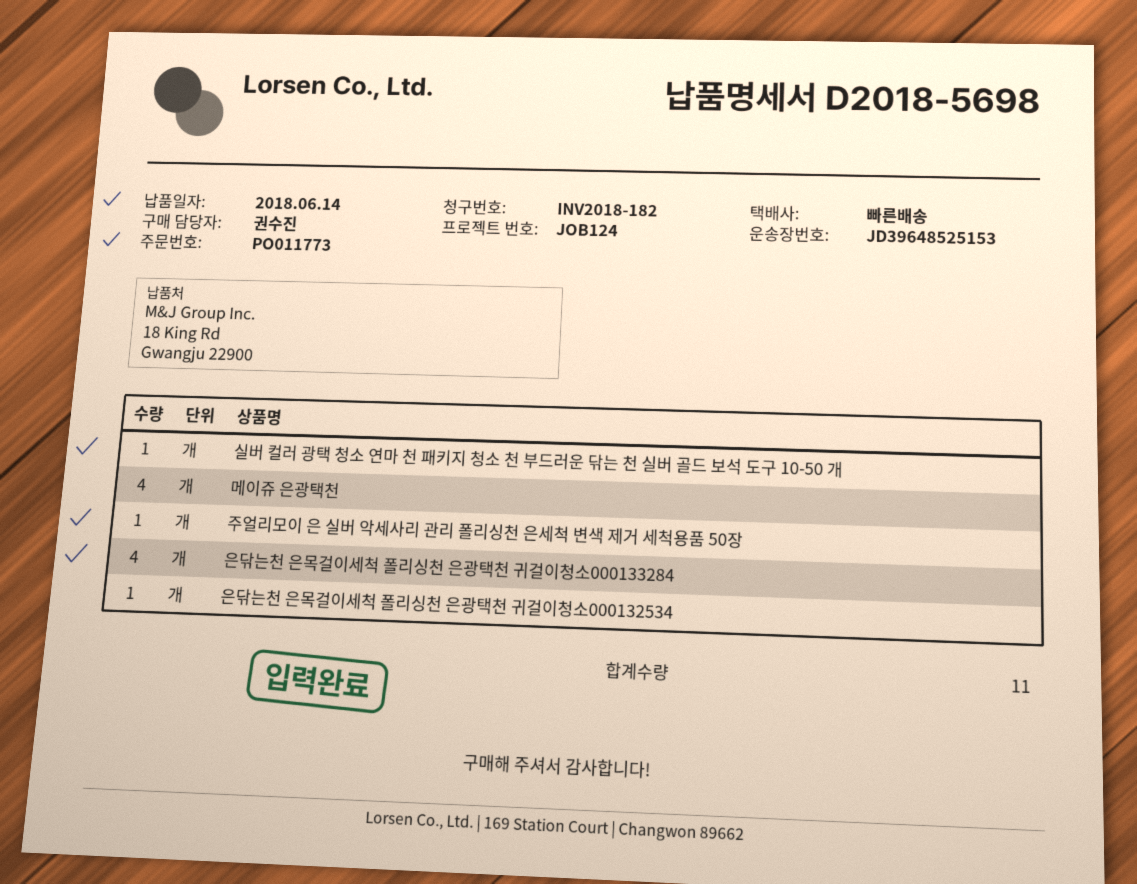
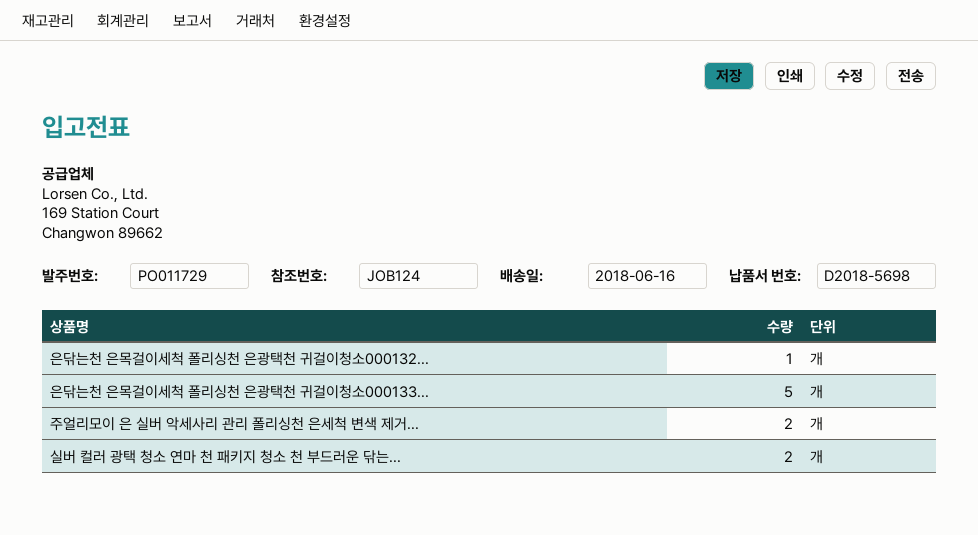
order number: PO011773 -> PO011729
delivery date: 2018-06-14 -> 2018-06-16
실버 컬러 광택 청소 연마 천 패키지 청소 천 부드러운 닦는 천 실버 골드 보석 도구 10-50 개: 1 -> 2
메이쥬 은광택천: 4 -> none
주얼리모이 은 실버 악세사리 관리 폴리싱천 은세척 변색 제거 세척용품 50장: 1 -> 2
은닦는천 은목걸이세척 폴리싱천 은광택천 귀걸이청소000133284: 4 -> 5

